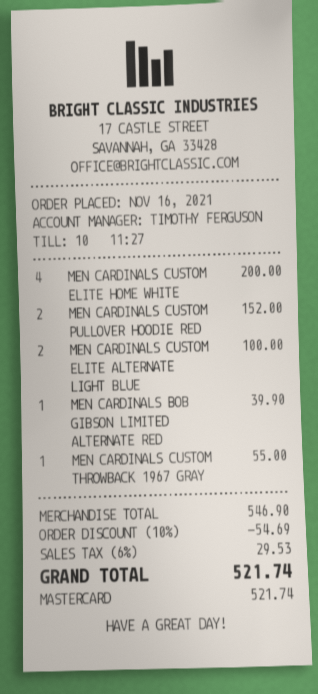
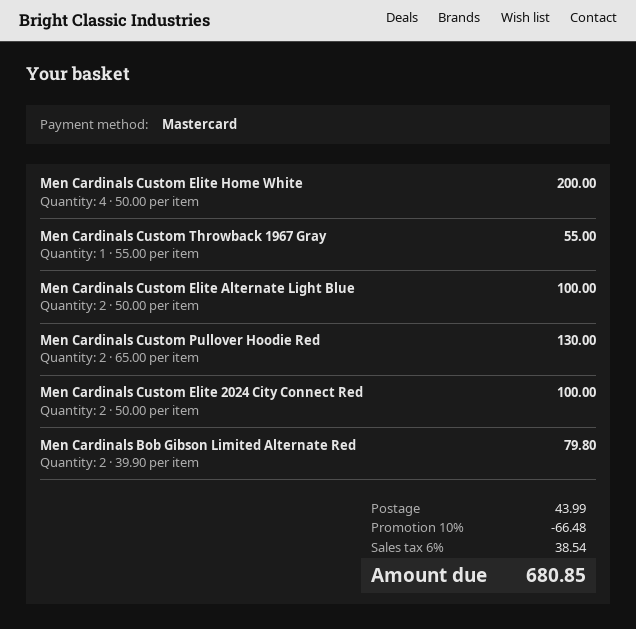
MEN CARDINALS CUSTOM PULLOVER HOODIE RED: 2 for 152.00 -> 2 for 130.00
MEN CARDINALS BOB GIBSON LIMITED ALTERNATE RED: 1 for 39.90 -> 2 for 79.80
Men Cardinals Custom Elite 2024 City Connect Red: none -> 2 for 100.00
discount: 10% = 54.69 -> 10% = 66.48
shipping: none -> 43.99
tax: 6% = 29.53 -> 6% = 38.54
total: 521.74 -> 680.85

